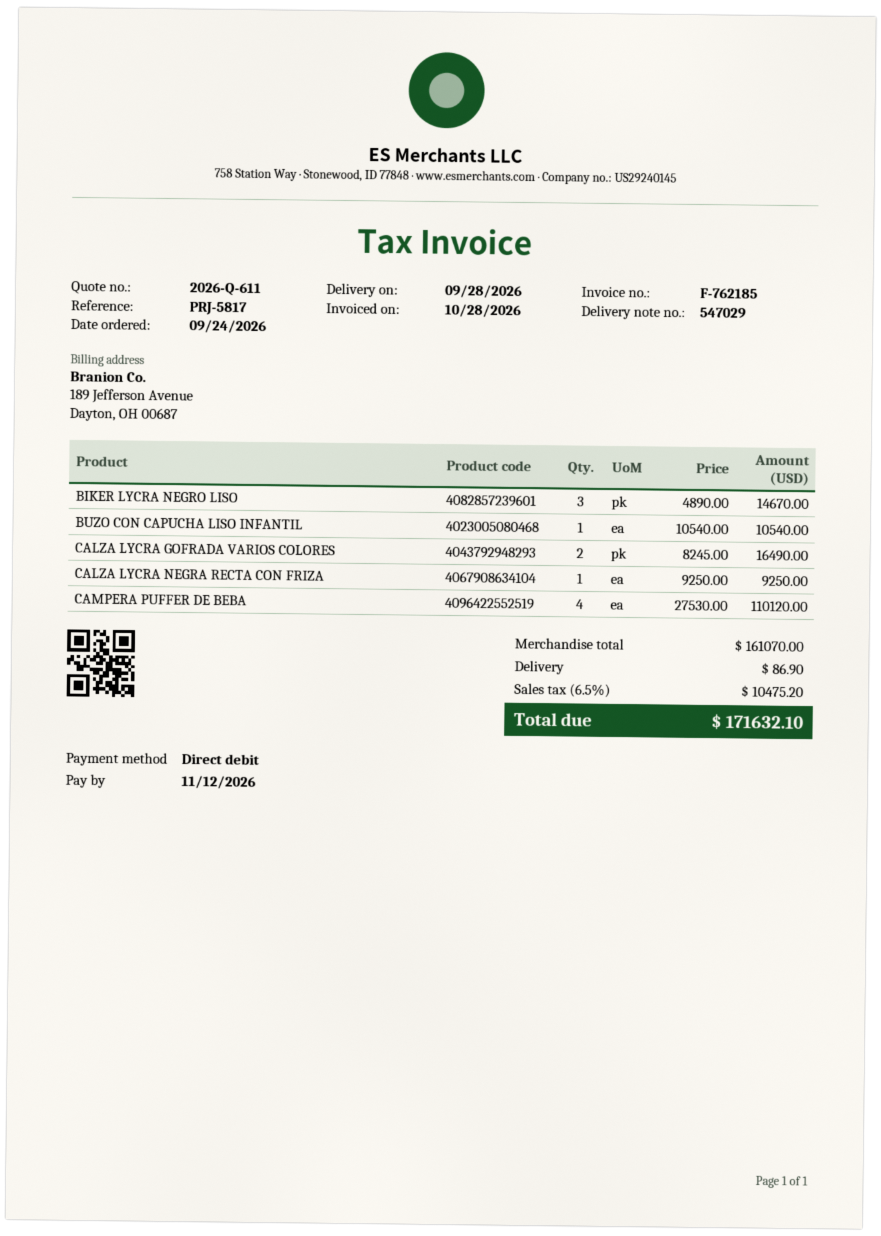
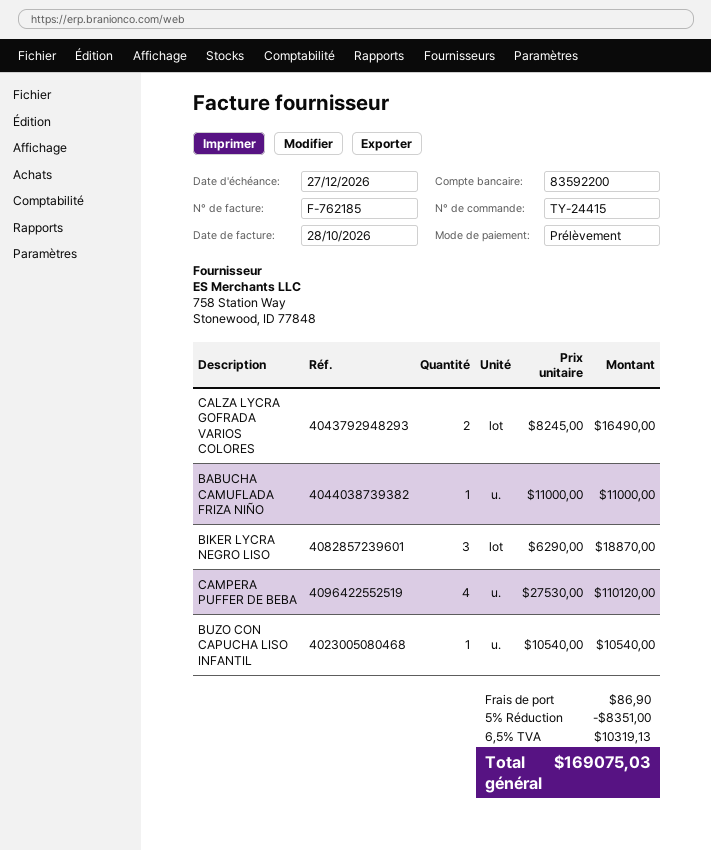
due date: 2026-11-12 -> 2026-12-27
BIKER LYCRA NEGRO LISO: 3 x 4890.00 = 14670.00 -> 3 x 6290.00 = 18870.00
CALZA LYCRA NEGRA RECTA CON FRIZA: 1 x 9250.00 = 9250.00 -> none
BABUCHA CAMUFLADA FRIZA NIÑO: none -> 1 x 11000.00 = 11000.00
discount: none -> 5% = 8351.00
tax: 6.5% = 10475.20 -> 6.5% = 10319.13
total: 171632.10 -> 169075.03

